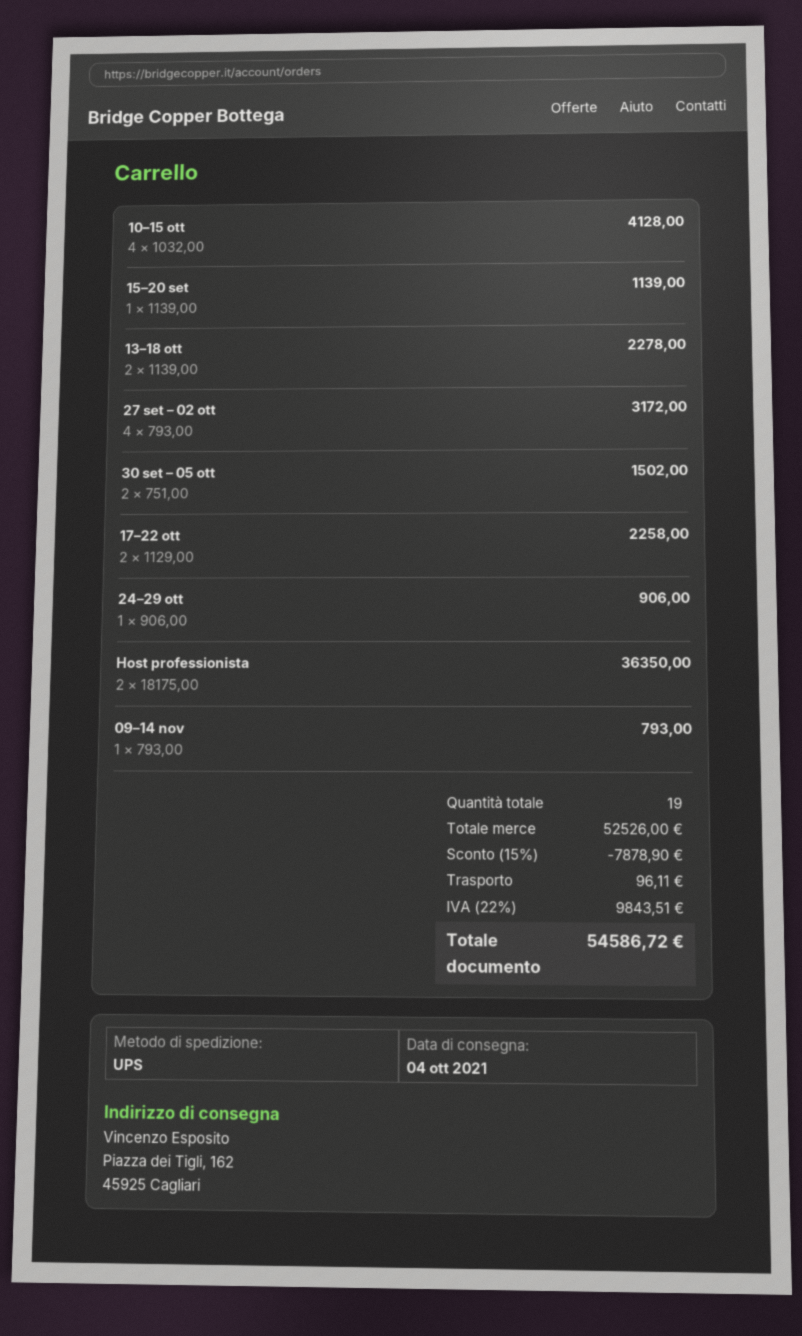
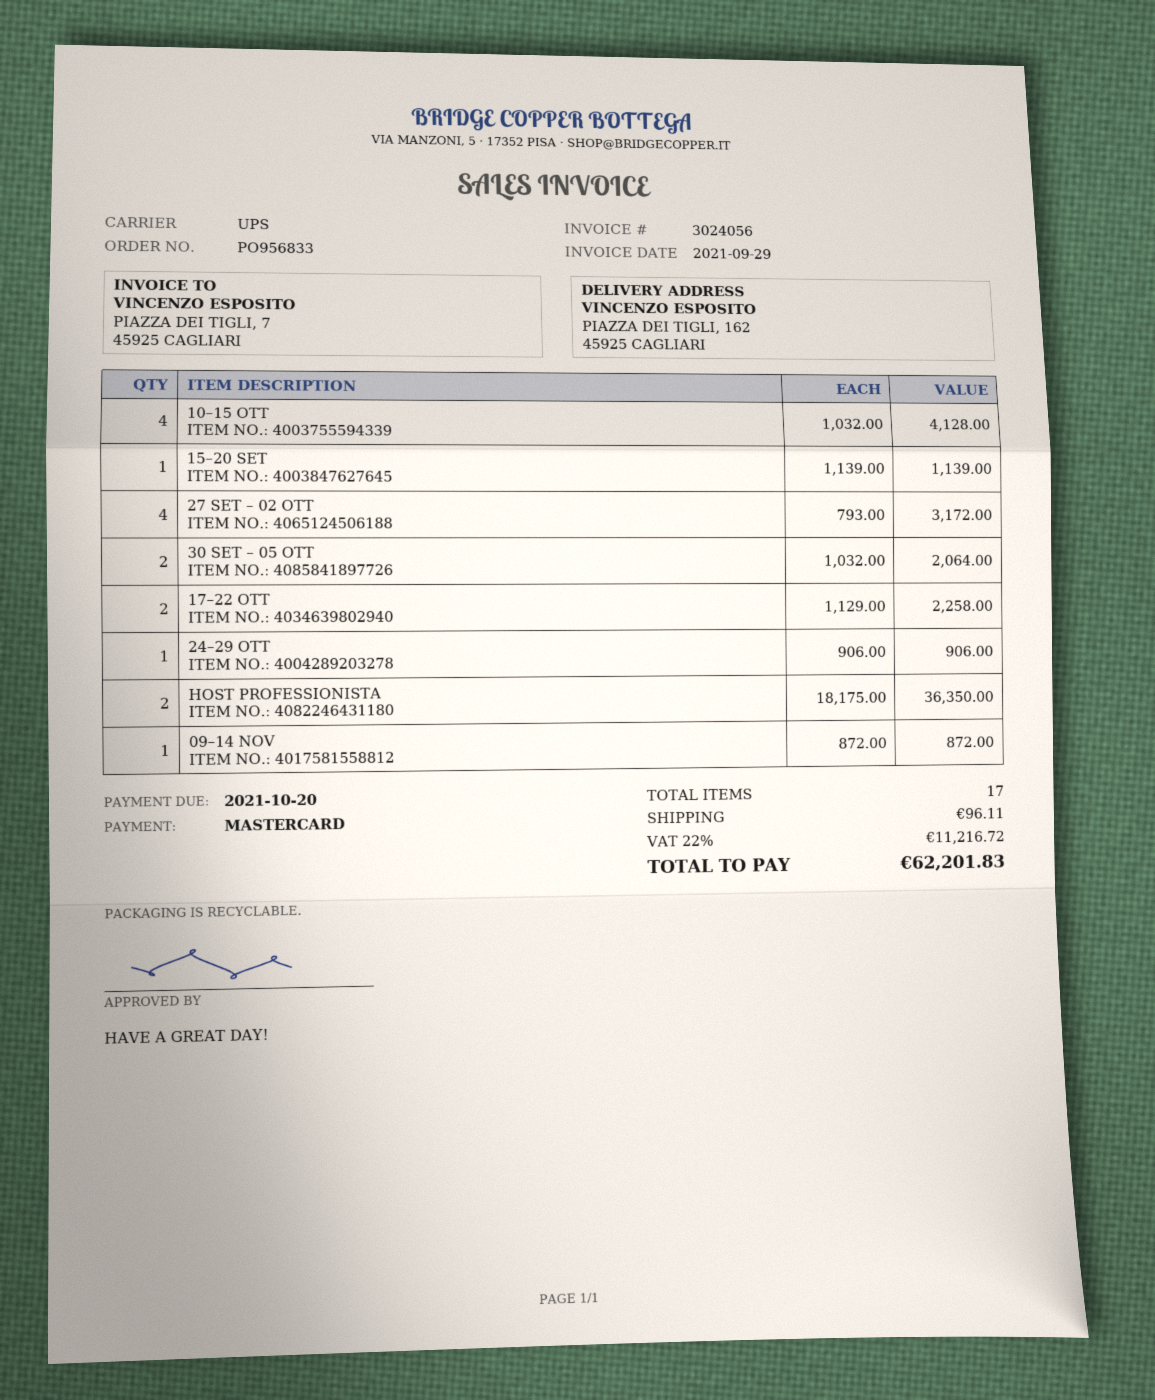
13–18 ott: 2 x 1139.00 = 2278.00 -> none
30 set – 05 ott: 2 x 751.00 = 1502.00 -> 2 x 1032.00 = 2064.00
09–14 nov: 1 x 793.00 = 793.00 -> 1 x 872.00 = 872.00
total quantity: 19 -> 17
discount: 15% = 7878.90 -> none
tax: 22% = 9843.51 -> 22% = 11216.72
total: 54586.72 -> 62201.83

